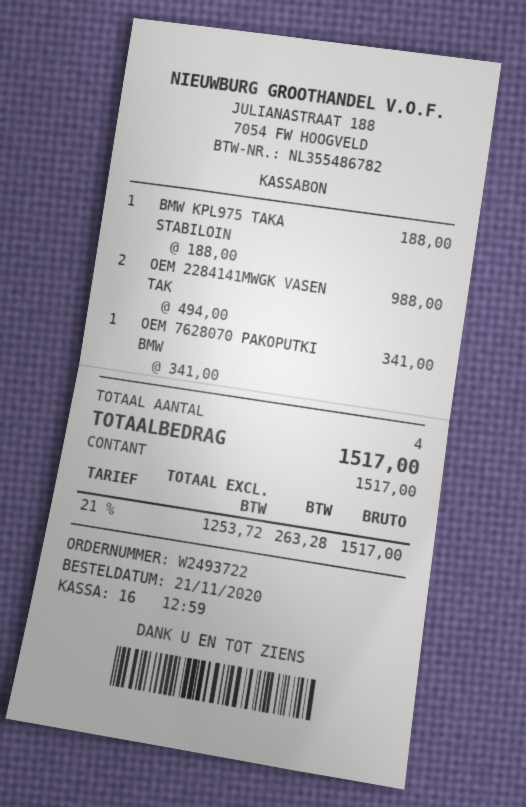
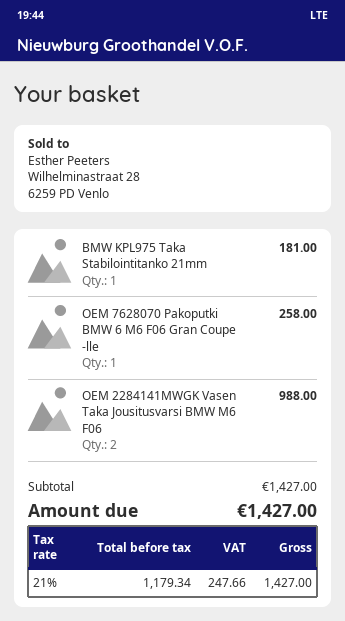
BMW KPL975 TAKA STABILOIN: 1 for 188.00 -> 1 for 181.00
OEM 7628070 PAKOPUTKI BMW: 1 for 341.00 -> 1 for 258.00
net: 1253.72 -> 1179.34
tax: 21% = 263.28 -> 21% = 247.66
total: 1517.00 -> 1427.00

